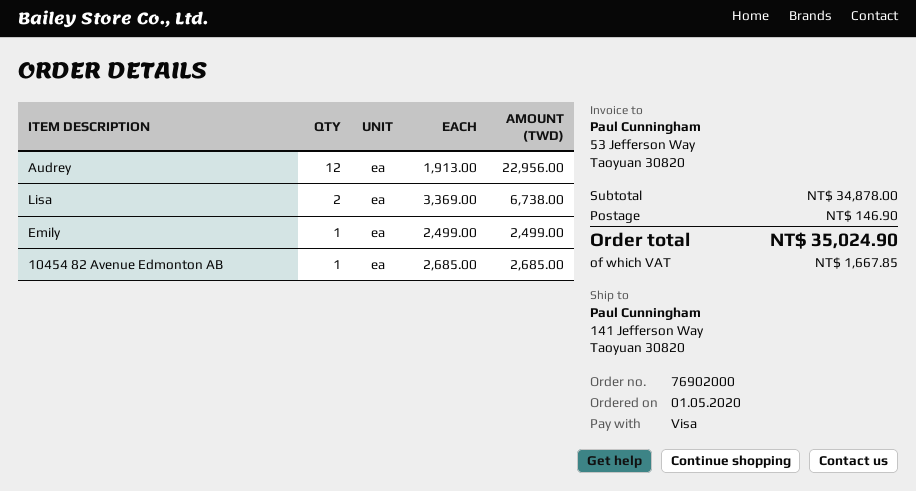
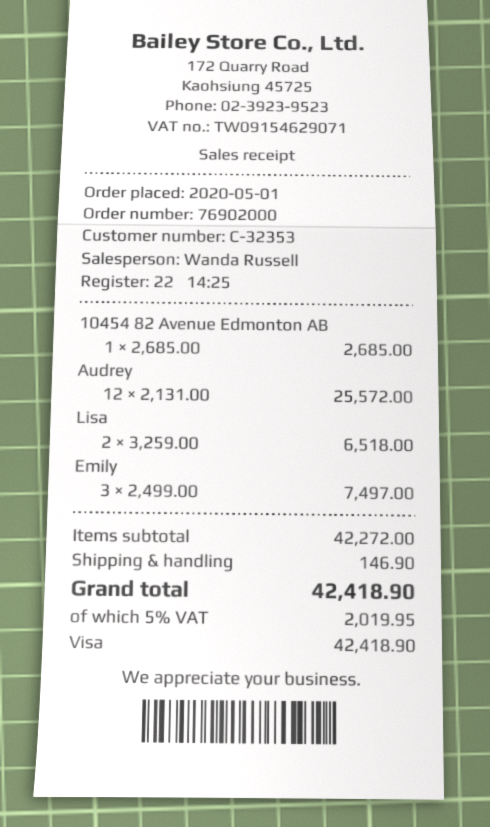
Audrey: 12 x 1913.00 = 22956.00 -> 12 x 2131.00 = 25572.00
Lisa: 2 x 3369.00 = 6738.00 -> 2 x 3259.00 = 6518.00
Emily: 1 x 2499.00 = 2499.00 -> 3 x 2499.00 = 7497.00
subtotal: 34878.00 -> 42272.00
tax: 1667.85 -> 2019.95
total: 35024.90 -> 42418.90

